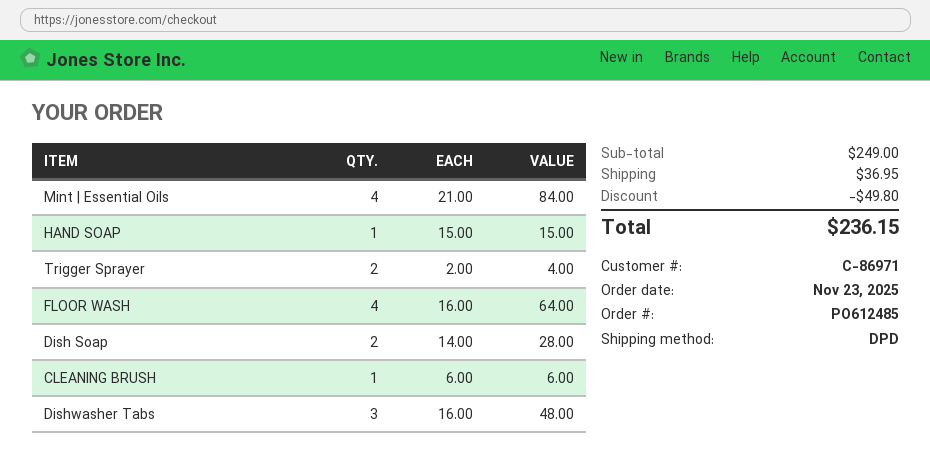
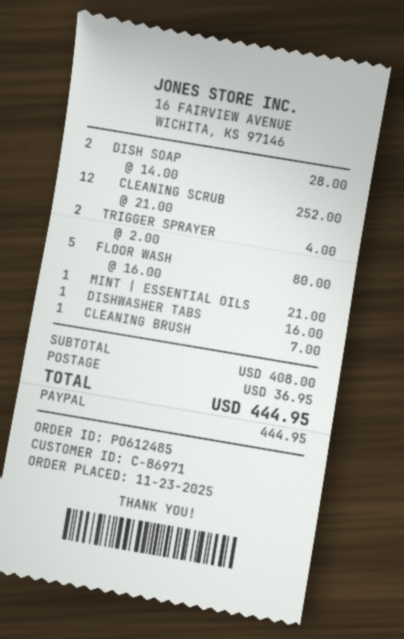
Mint | Essential Oils: 4 x 21.00 = 84.00 -> 1 x 21.00 = 21.00
HAND SOAP: 1 x 15.00 = 15.00 -> none
FLOOR WASH: 4 x 16.00 = 64.00 -> 5 x 16.00 = 80.00
CLEANING BRUSH: 1 x 6.00 = 6.00 -> 1 x 7.00 = 7.00
Dishwasher Tabs: 3 x 16.00 = 48.00 -> 1 x 16.00 = 16.00
CLEANING SCRUB: none -> 12 x 21.00 = 252.00
subtotal: 249.00 -> 408.00
discount: 49.80 -> none
total: 236.15 -> 444.95

